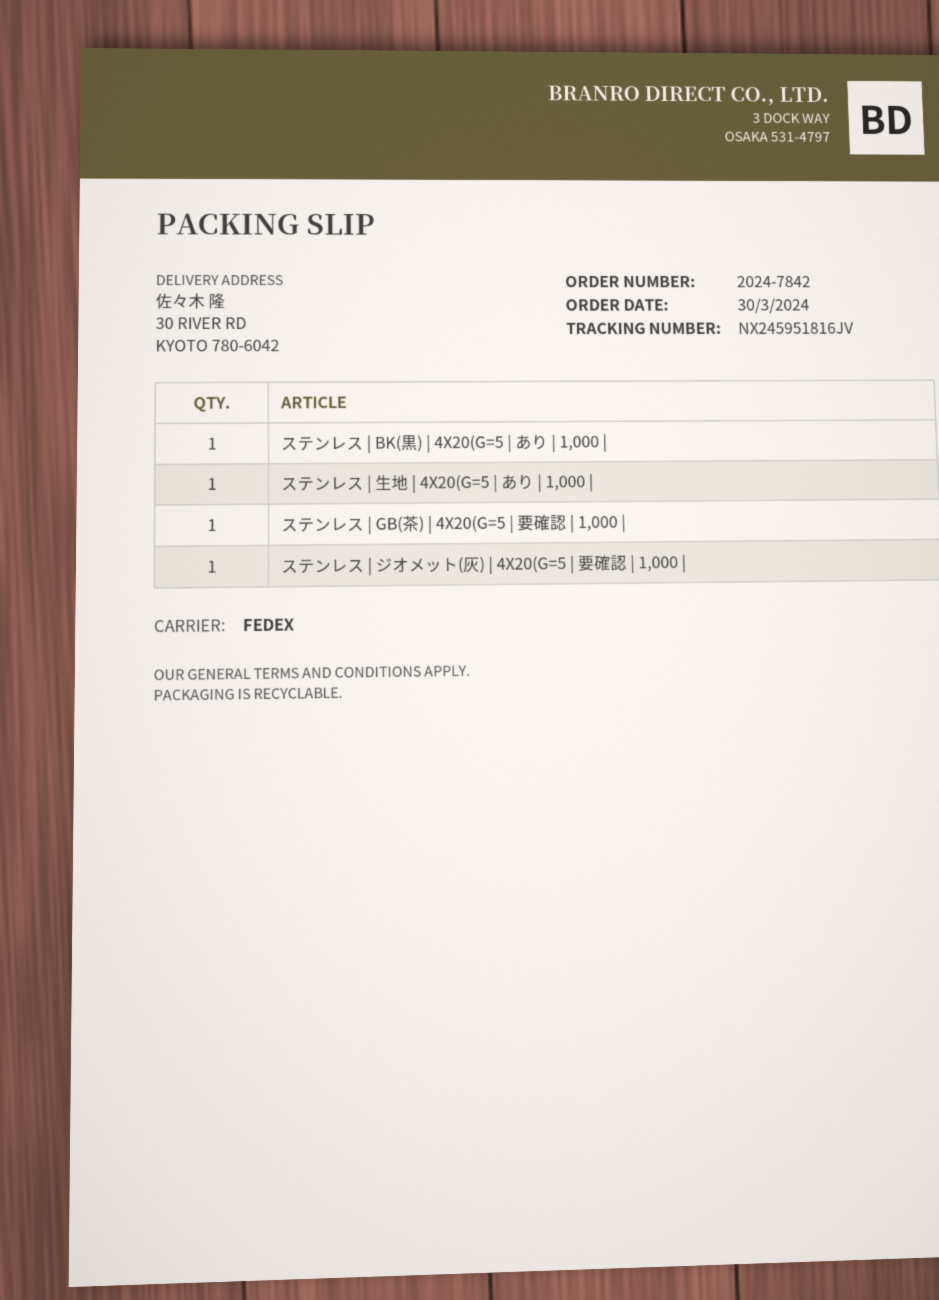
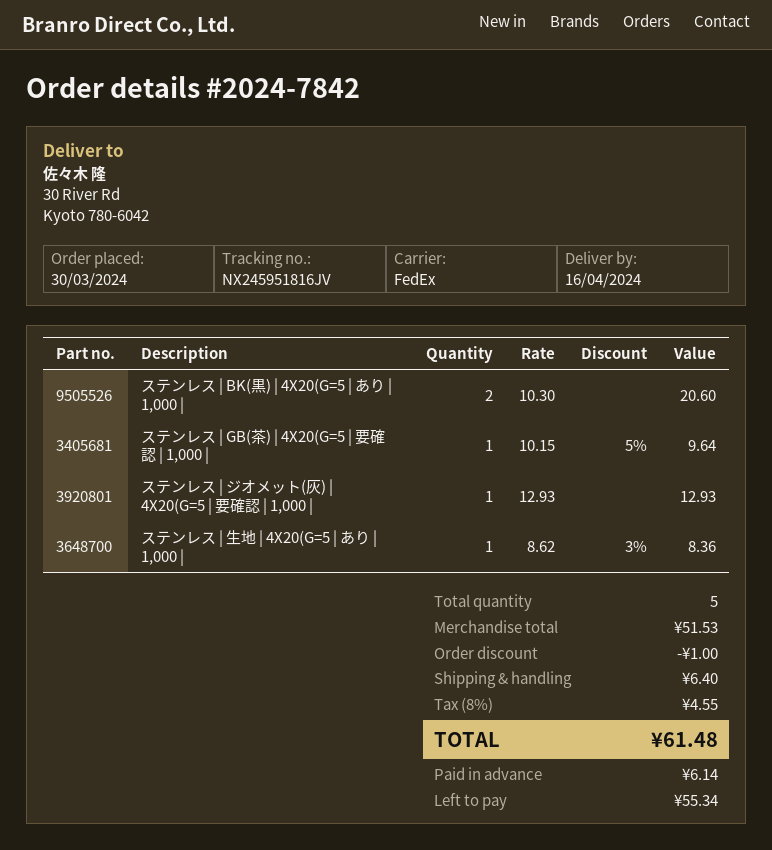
ステンレス | BK(黒) | 4X20(G=5 | あり | 1,000 |: 1 -> 2

